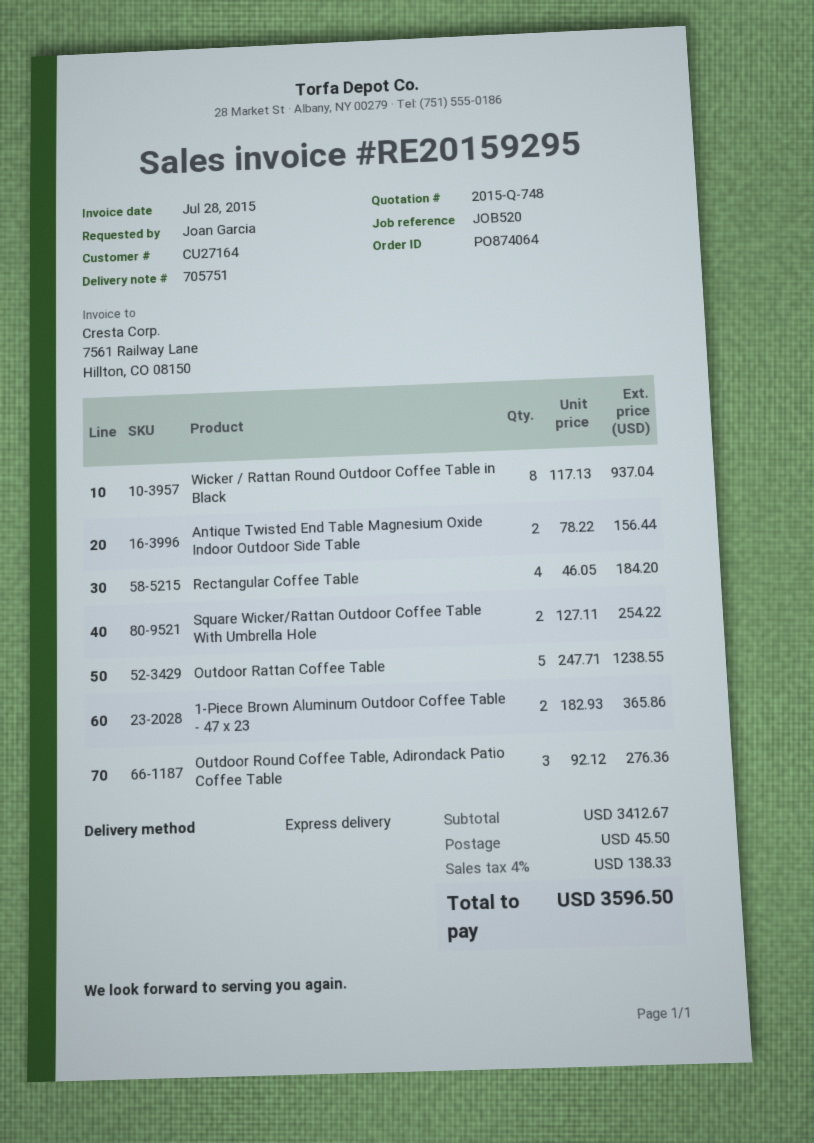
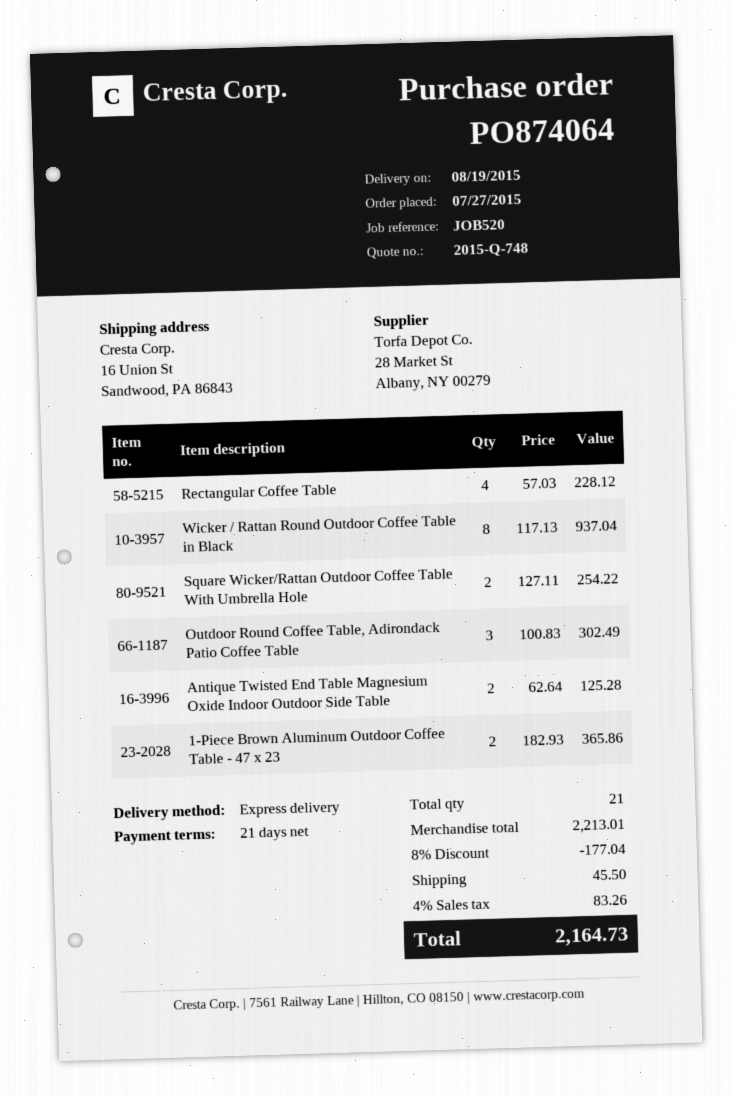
Antique Twisted End Table Magnesium Oxide Indoor Outdoor Side Table: 2 x 78.22 = 156.44 -> 2 x 62.64 = 125.28
Rectangular Coffee Table: 4 x 46.05 = 184.20 -> 4 x 57.03 = 228.12
Outdoor Rattan Coffee Table: 5 x 247.71 = 1238.55 -> none
Outdoor Round Coffee Table, Adirondack Patio Coffee Table: 3 x 92.12 = 276.36 -> 3 x 100.83 = 302.49
subtotal: 3412.67 -> 2213.01
discount: none -> 8% = 177.04
tax: 4% = 138.33 -> 4% = 83.26
total: 3596.50 -> 2164.73

